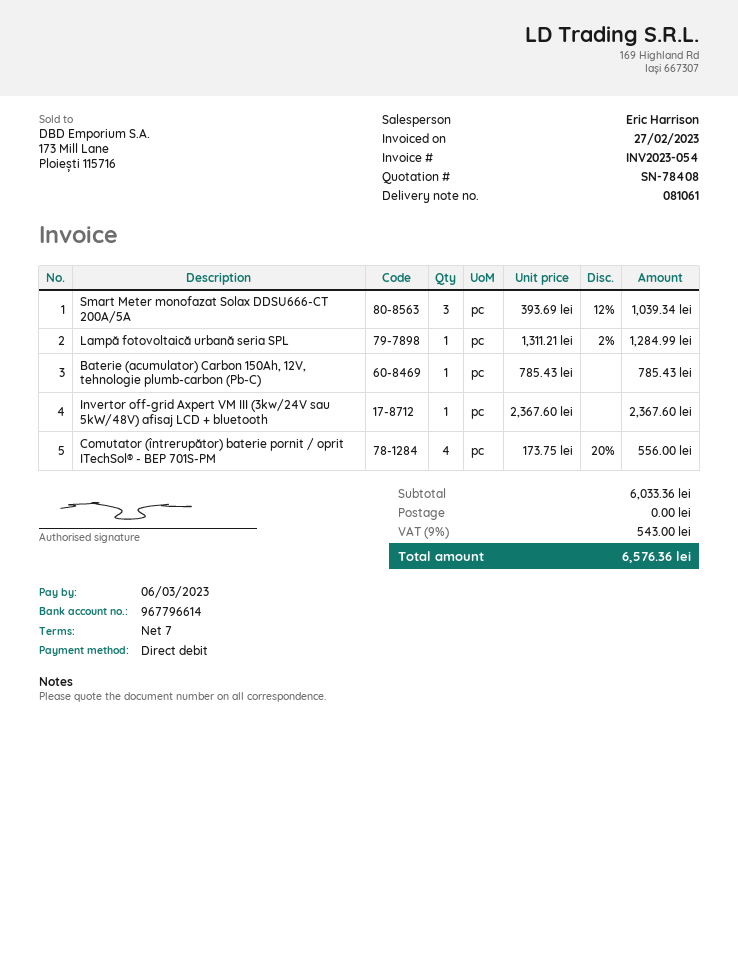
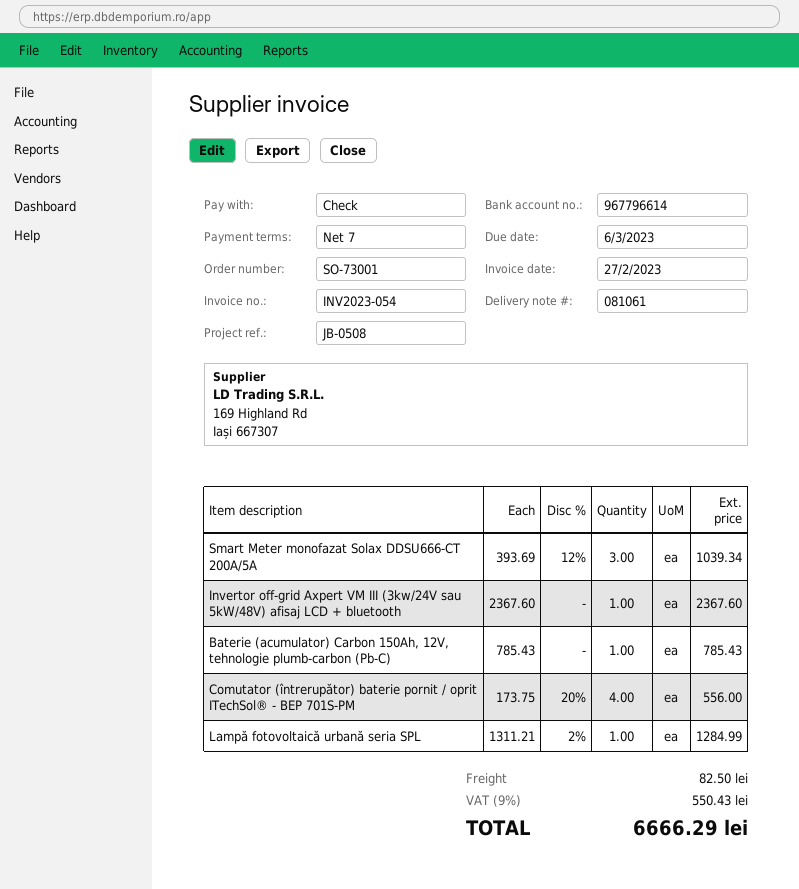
payment method: direct debit -> cheque
shipping: 0.00 -> 82.50
tax: 9% = 543.00 -> 9% = 550.43
total: 6576.36 -> 6666.29

